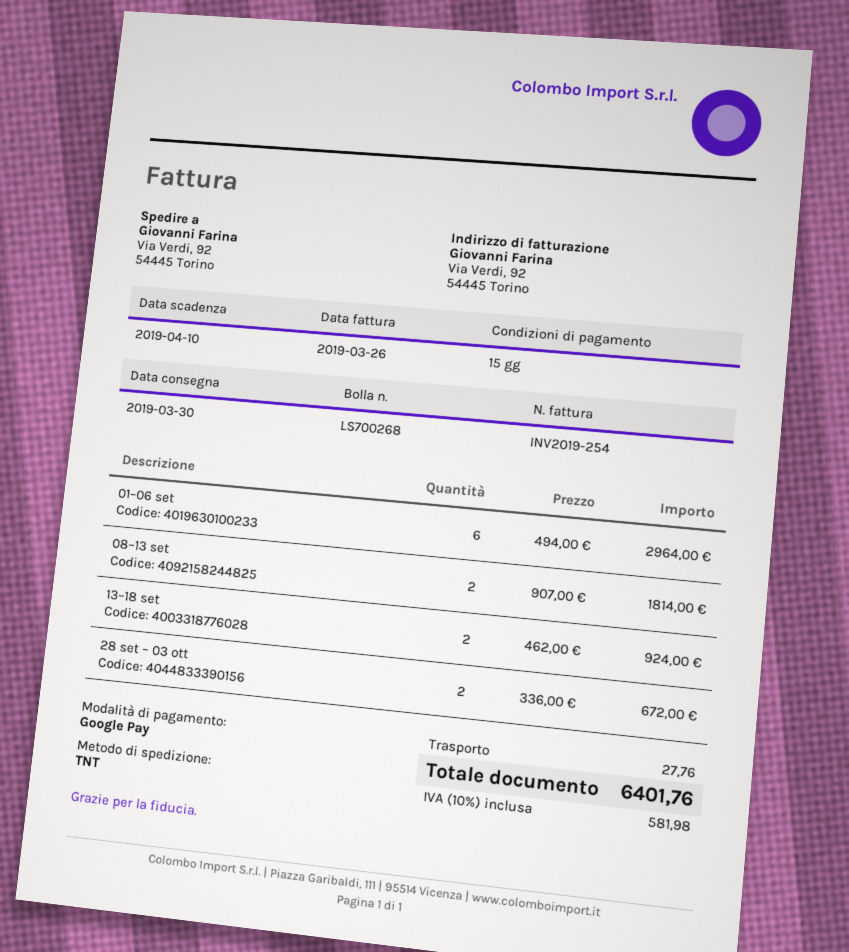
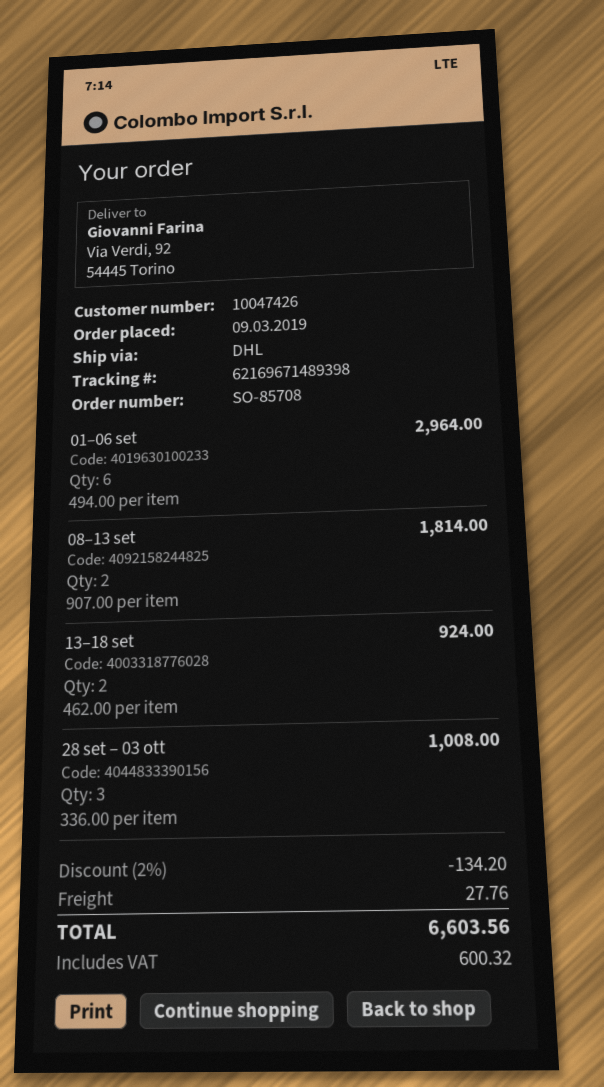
shipping method: TNT -> DHL
28 set – 03 ott: 2 x 336.00 = 672.00 -> 3 x 336.00 = 1008.00
discount: none -> 2% = 134.20
tax: 581.98 -> 600.32
total: 6401.76 -> 6603.56

